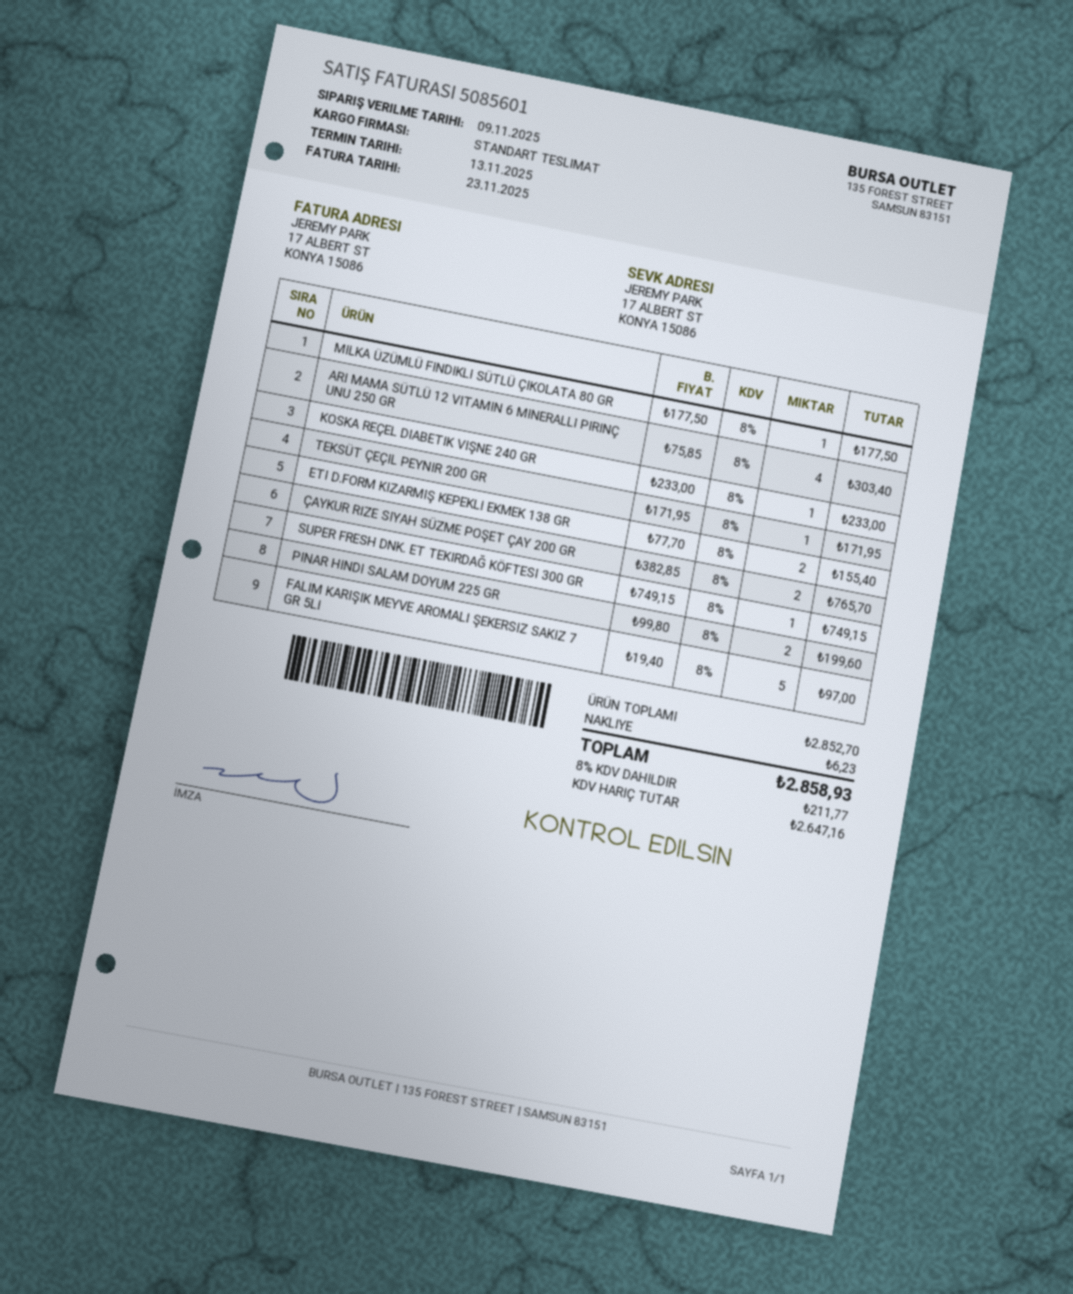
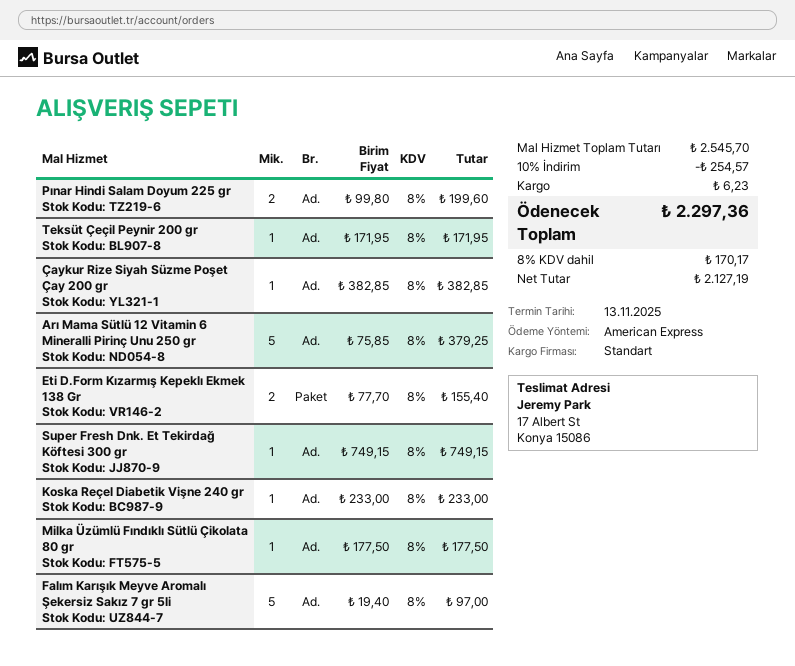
ARI MAMA SÜTLÜ 12 VITAMIN 6 MINERALLI PIRINÇ UNU 250 GR: 4 x 75.85 = 303.40 -> 5 x 75.85 = 379.25
ÇAYKUR RIZE SIYAH SÜZME POŞET ÇAY 200 GR: 2 x 382.85 = 765.70 -> 1 x 382.85 = 382.85
subtotal: 2852.70 -> 2545.70
discount: none -> 10% = 254.57
net: 2647.16 -> 2127.19
tax: 8% = 211.77 -> 8% = 170.17
total: 2858.93 -> 2297.36

